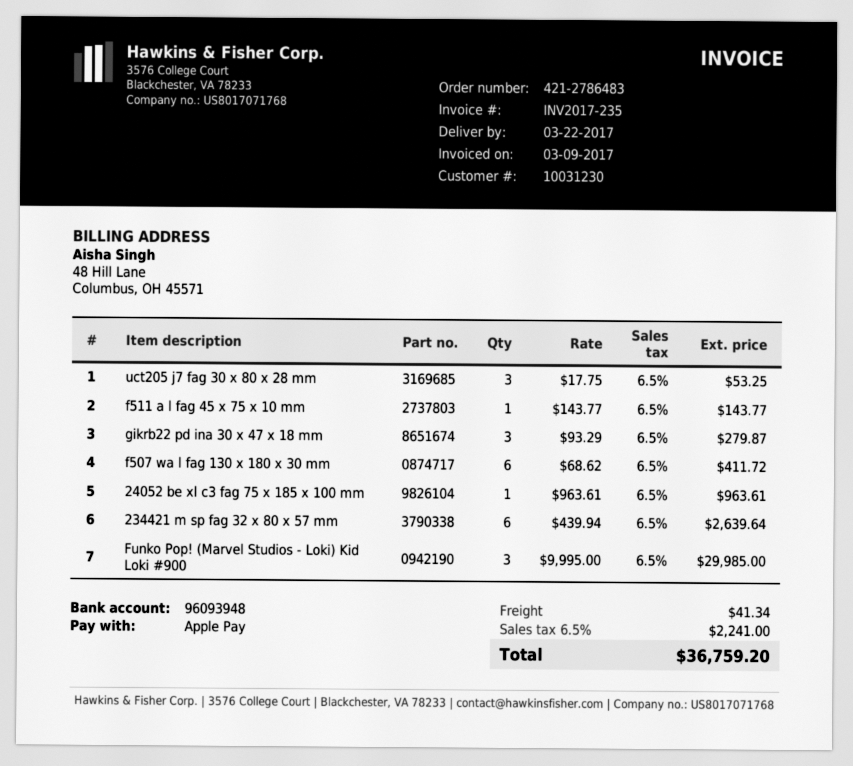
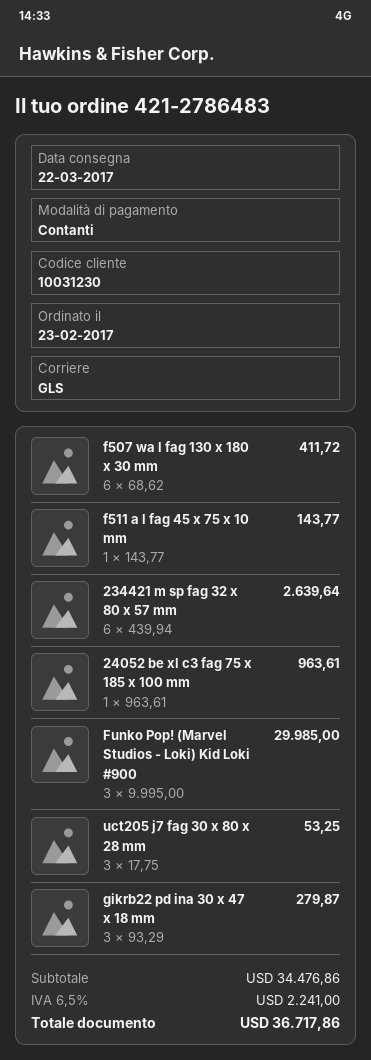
payment method: Apple Pay -> cash
shipping: 41.34 -> none
total: 36759.20 -> 36717.86

